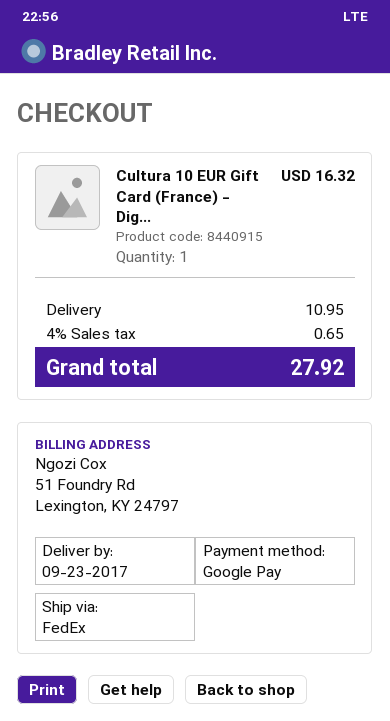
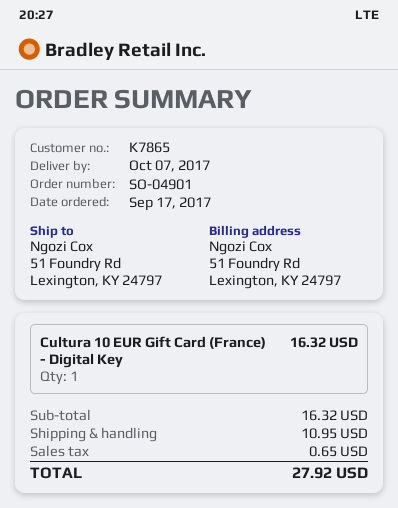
delivery date: 2017-09-23 -> 2017-10-07

